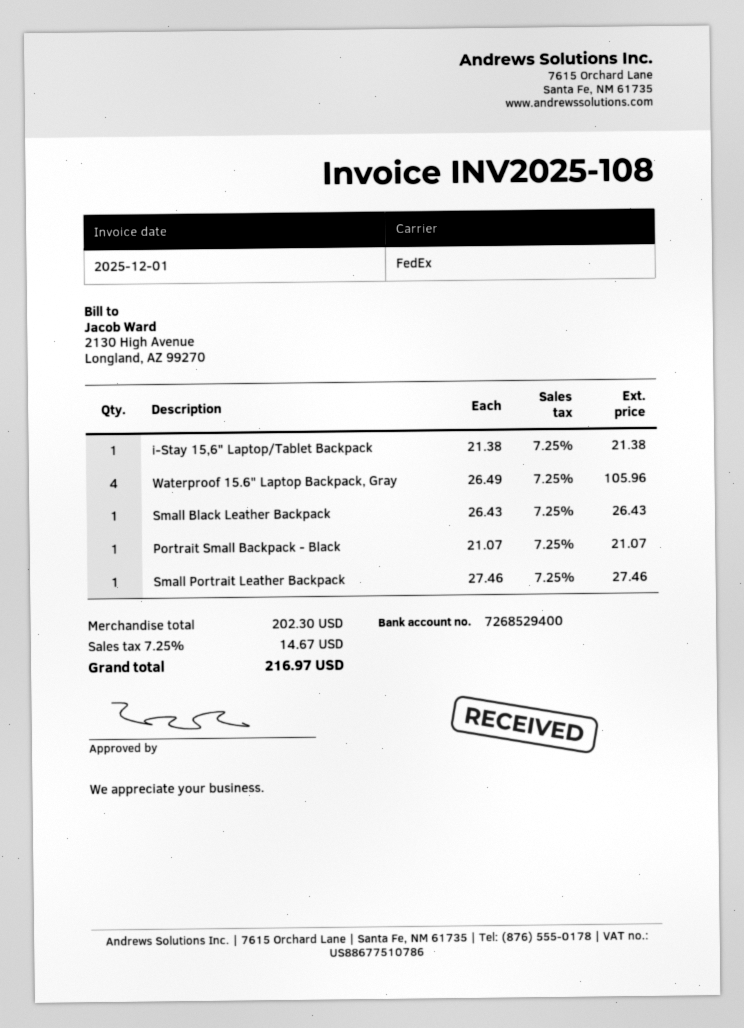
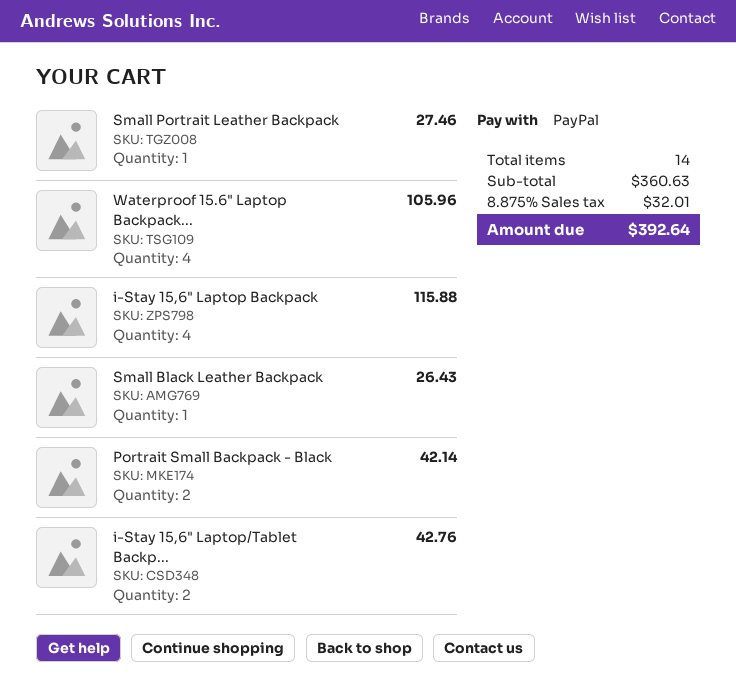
i-Stay 15,6" Laptop/Tablet Backpack: 1 for 21.38 -> 2 for 42.76
Portrait Small Backpack - Black: 1 for 21.07 -> 2 for 42.14
i-Stay 15,6" Laptop Backpack: none -> 4 for 115.88
subtotal: 202.30 -> 360.63
tax: 7.25% = 14.67 -> 8.875% = 32.01
total: 216.97 -> 392.64

